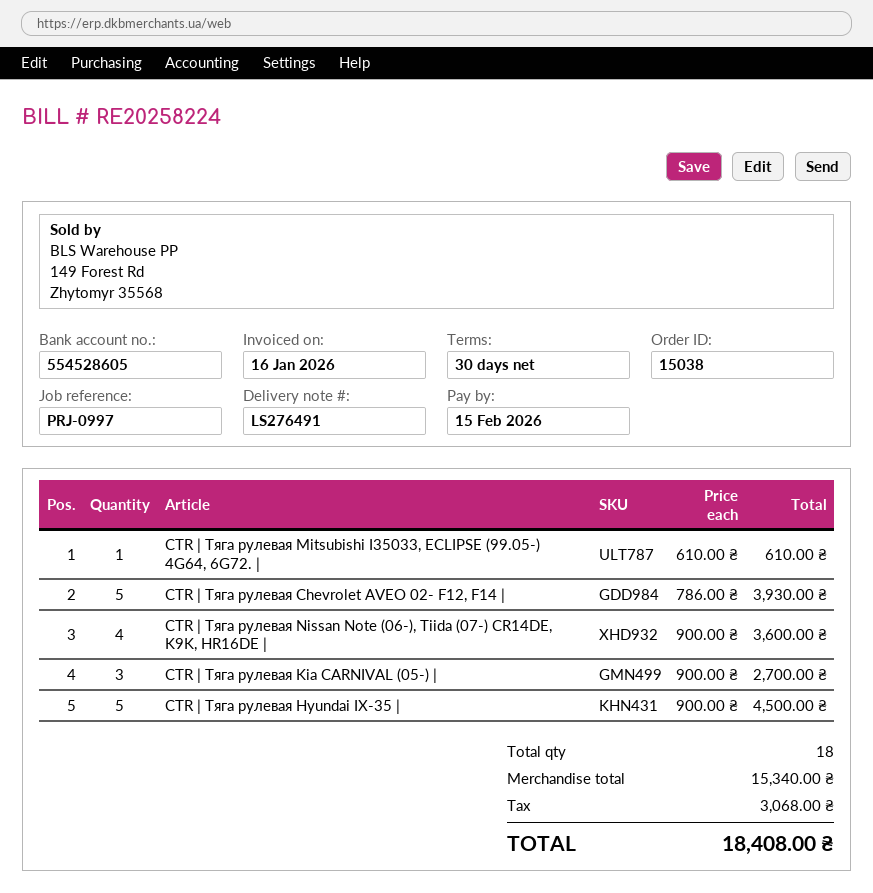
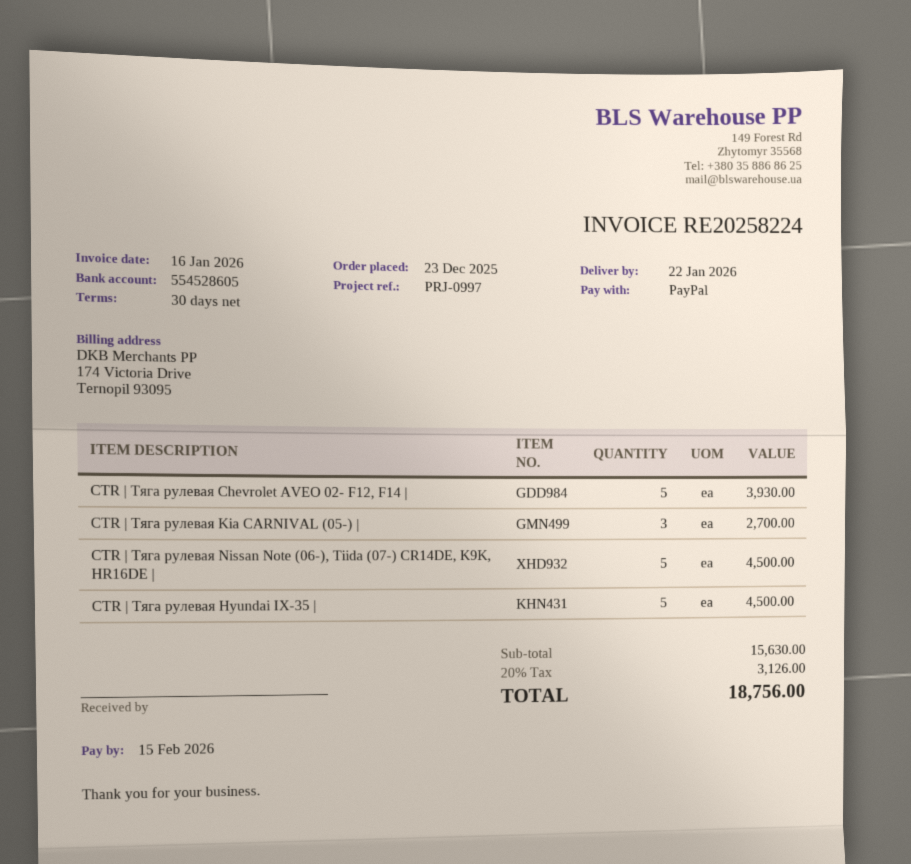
CTR | Тяга рулевая Mitsubishi I35033, ECLIPSE (99.05-) 4G64, 6G72. |: 1 for 610.00 -> none
CTR | Тяга рулевая Nissan Note (06-), Tiida (07-) CR14DE, K9K, HR16DE |: 4 for 3600.00 -> 5 for 4500.00
subtotal: 15340.00 -> 15630.00
tax: 3068.00 -> 3126.00
total: 18408.00 -> 18756.00

